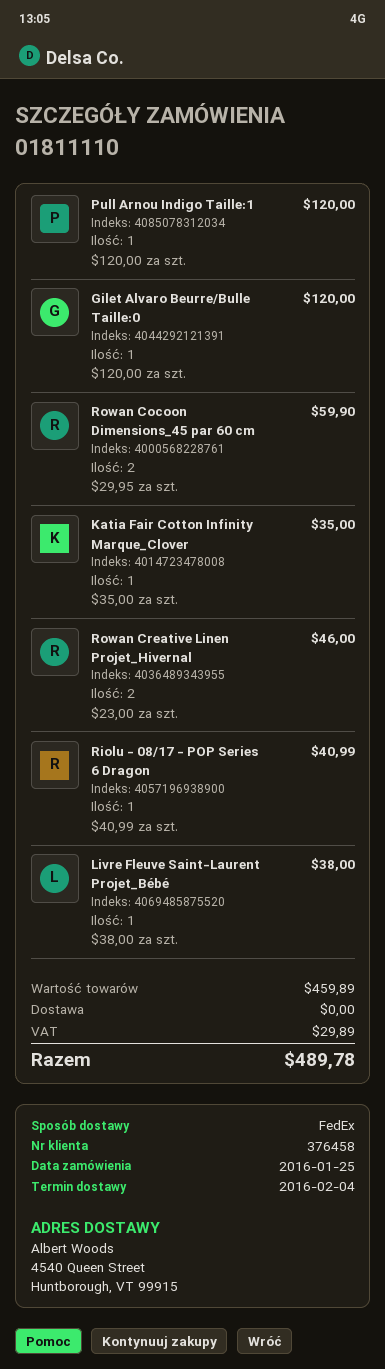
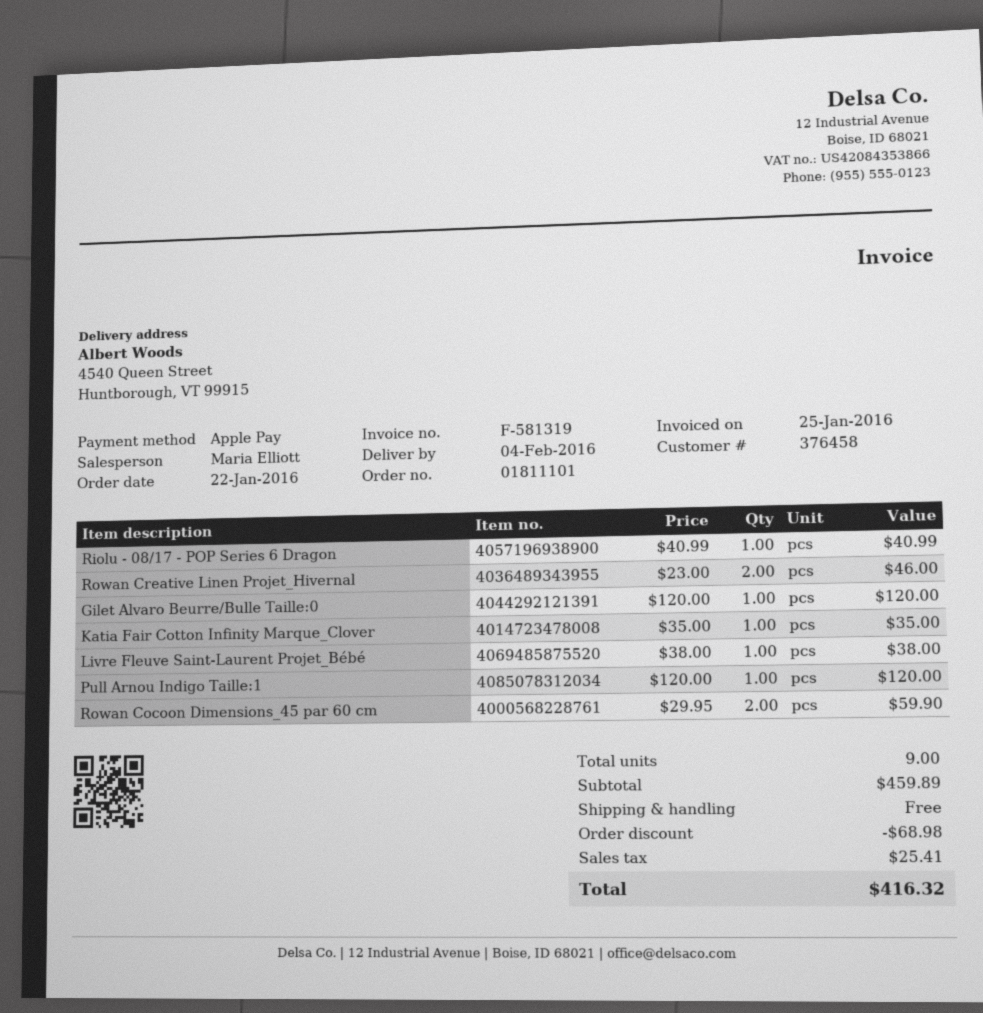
order number: 01811110 -> 01811101
order date: 2016-01-25 -> 2016-01-22
discount: none -> 68.98
tax: 29.89 -> 25.41
total: 489.78 -> 416.32

